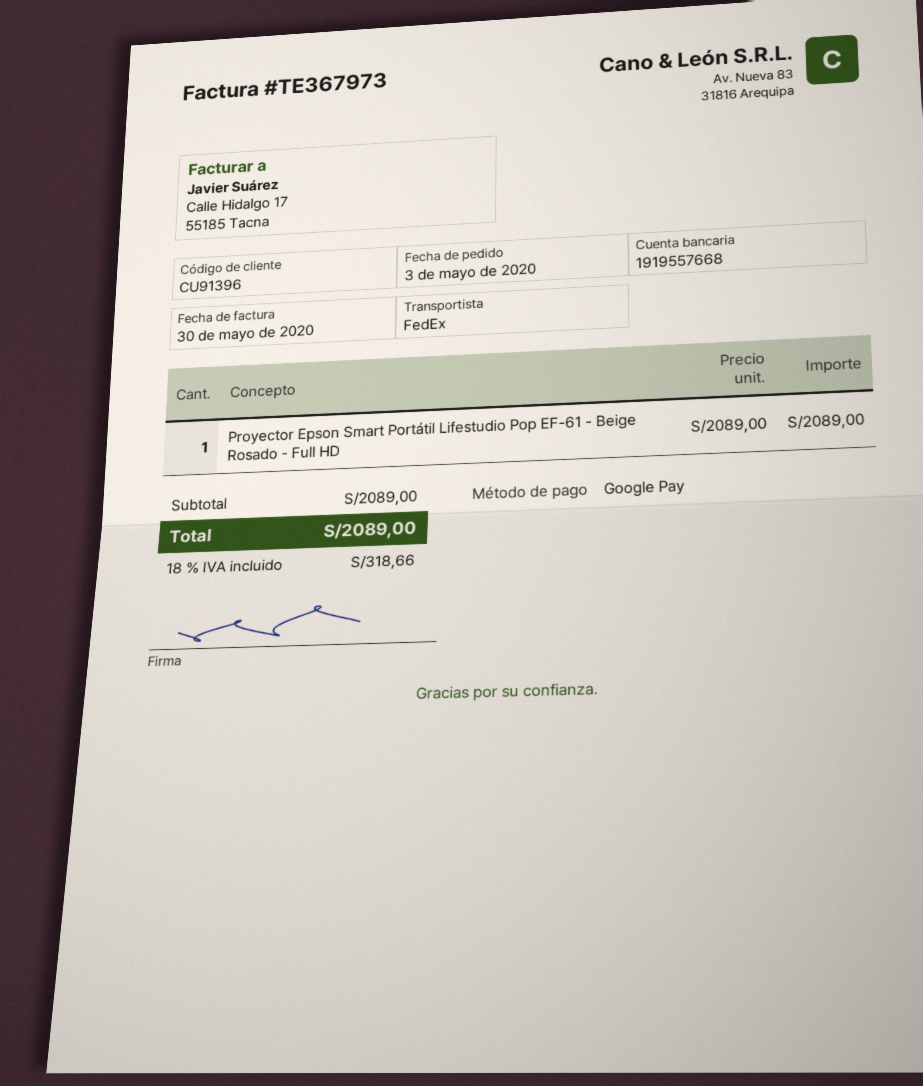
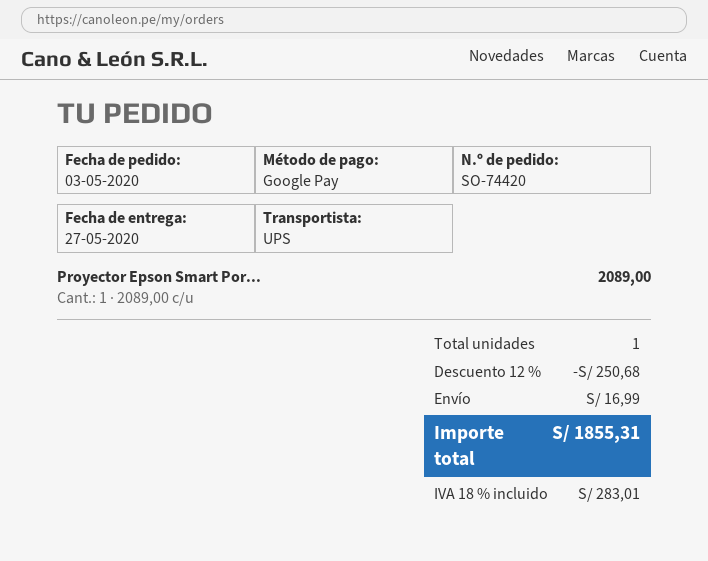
shipping method: FedEx -> UPS
discount: none -> 12% = 250.68
shipping: none -> 16.99
tax: 18% = 318.66 -> 18% = 283.01
total: 2089.00 -> 1855.31

